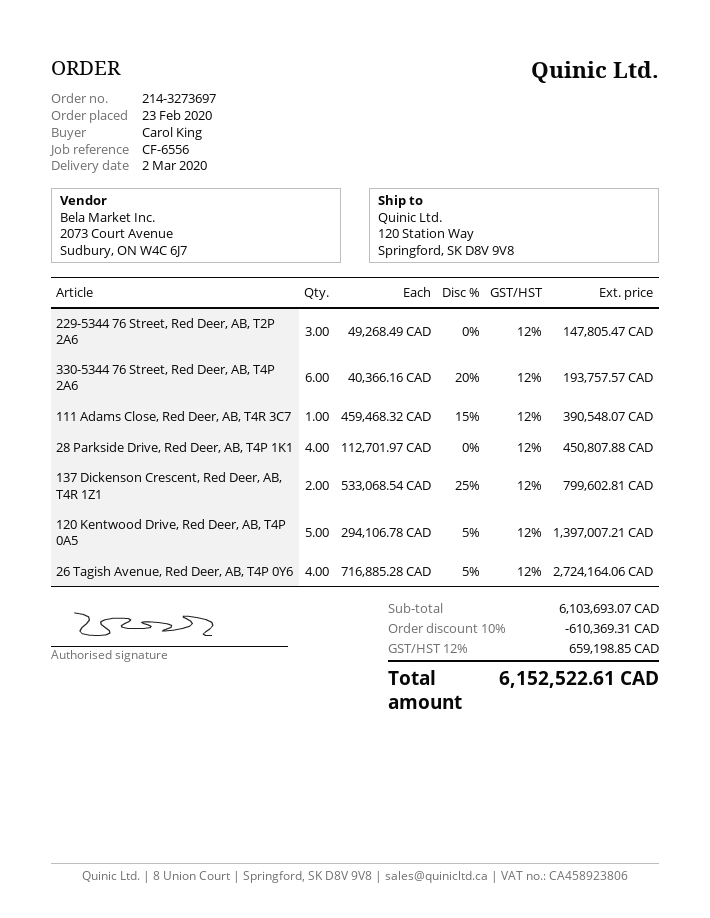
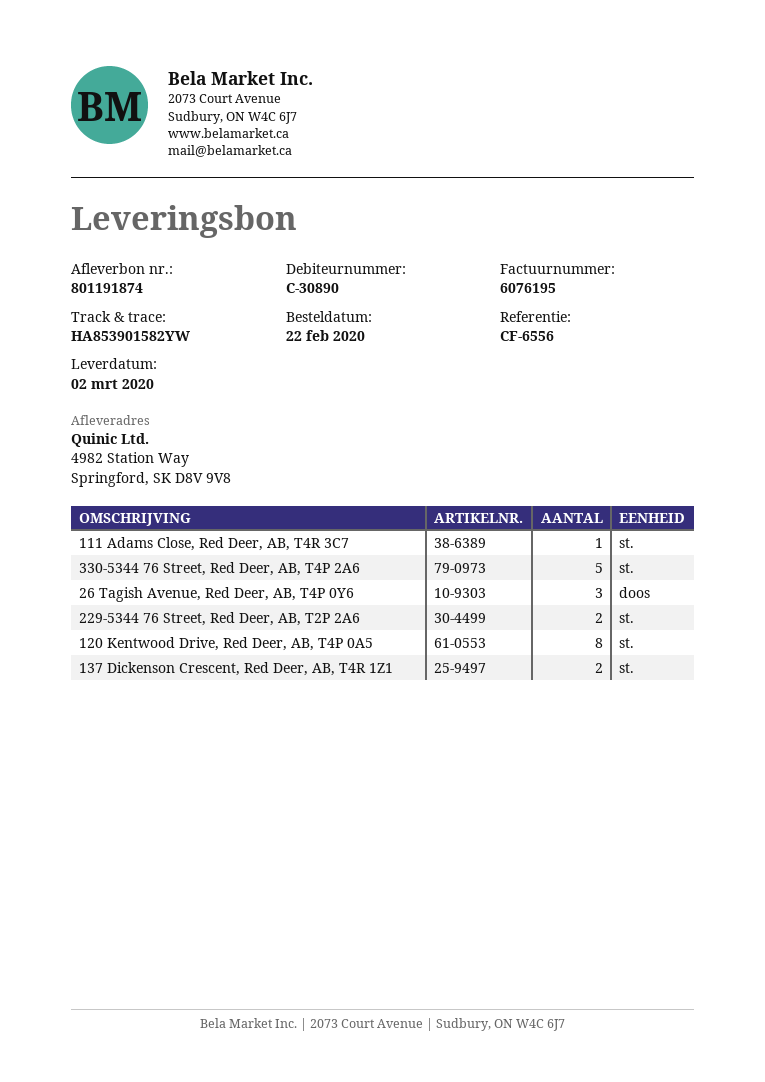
order date: 2020-02-23 -> 2020-02-22
ship to: 120 Station Way, Springford, SK D8V 9V8 -> 4982 Station Way, Springford, SK D8V 9V8
229-5344 76 Street, Red Deer, AB, T2P 2A6: 3 -> 2
330-5344 76 Street, Red Deer, AB, T4P 2A6: 6 -> 5
28 Parkside Drive, Red Deer, AB, T4P 1K1: 4 -> none
120 Kentwood Drive, Red Deer, AB, T4P 0A5: 5 -> 8
26 Tagish Avenue, Red Deer, AB, T4P 0Y6: 4 -> 3

